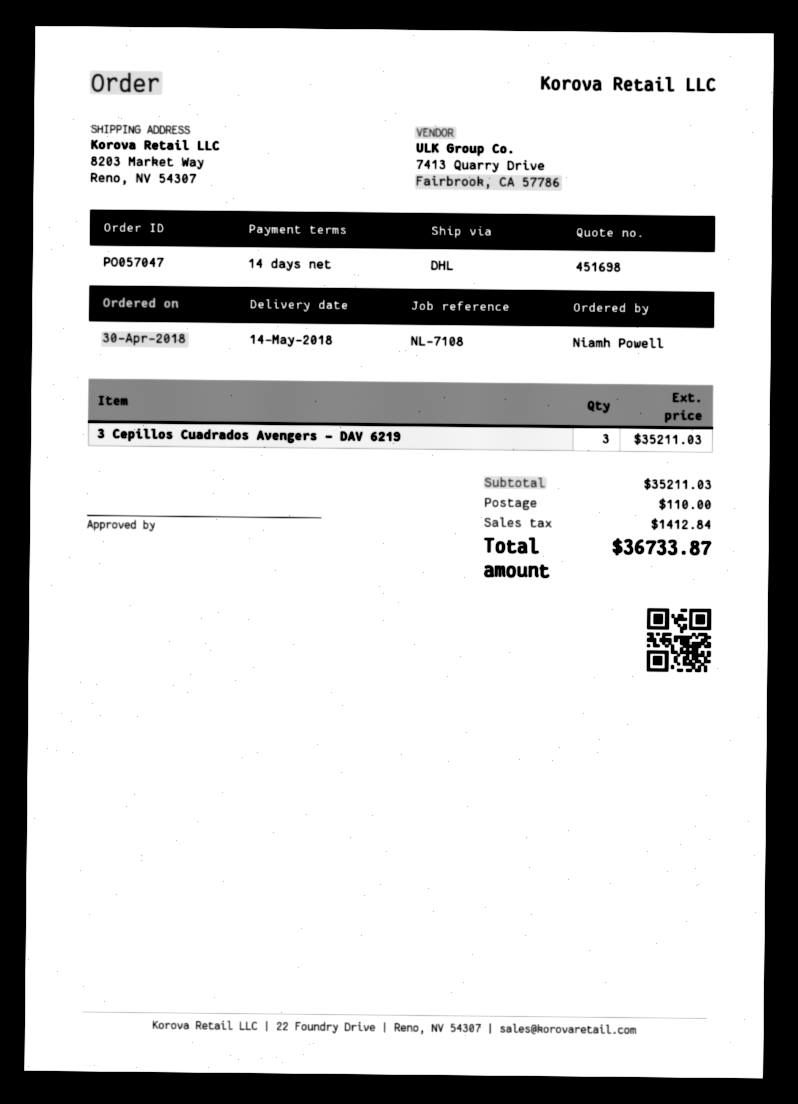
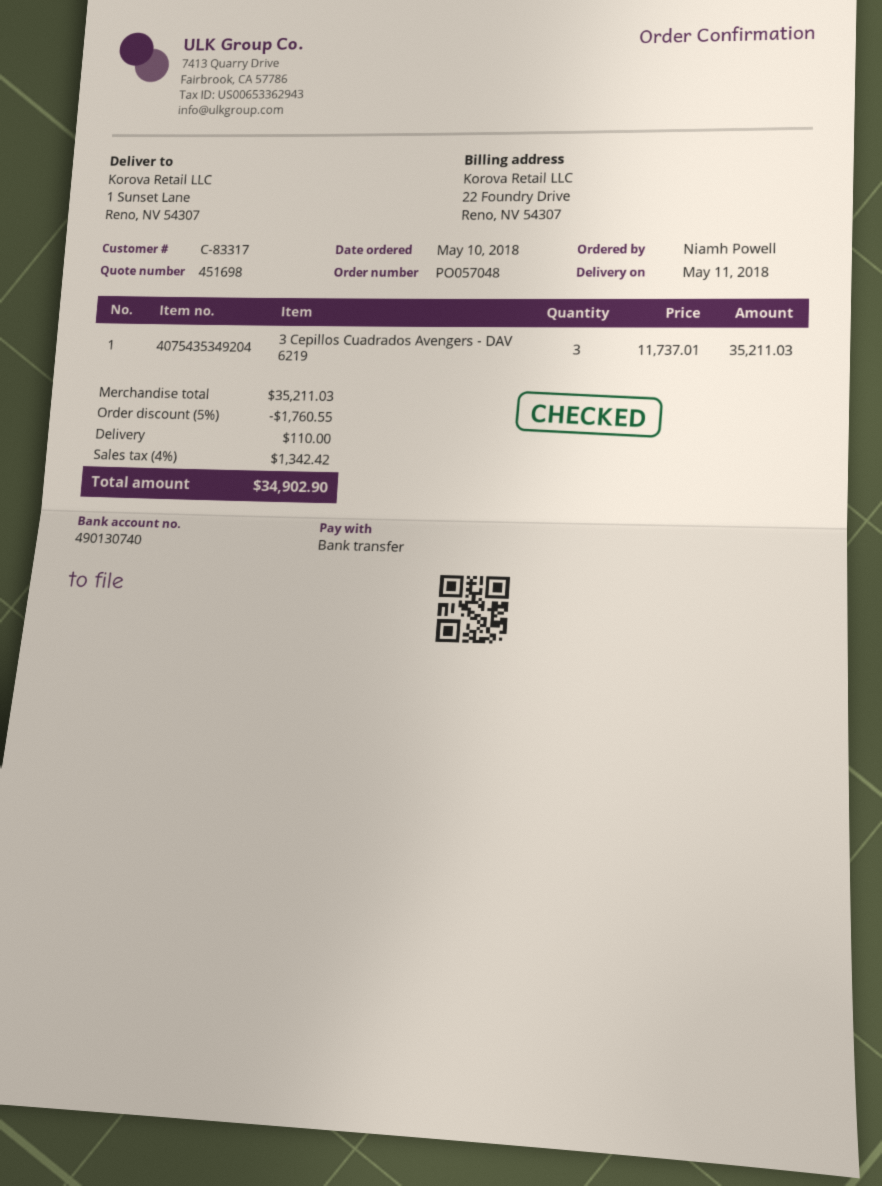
order number: PO057047 -> PO057048
order date: 2018-04-30 -> 2018-05-10
delivery date: 2018-05-14 -> 2018-05-11
ship to: 8203 Market Way, Reno, NV 54307 -> 1 Sunset Lane, Reno, NV 54307
discount: none -> 5% = 1760.55
tax: 1412.84 -> 1342.42
total: 36733.87 -> 34902.90

